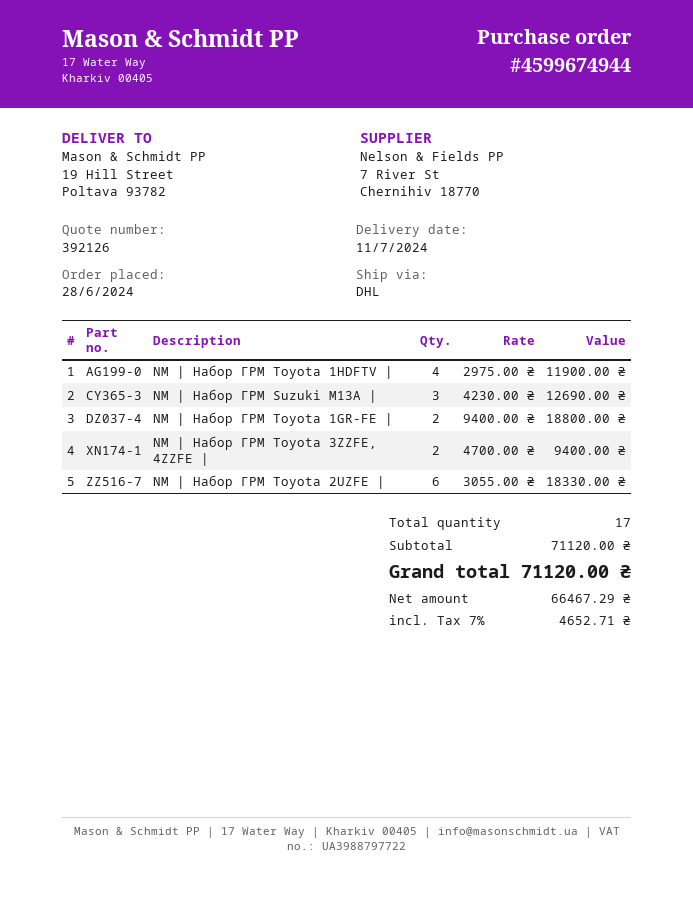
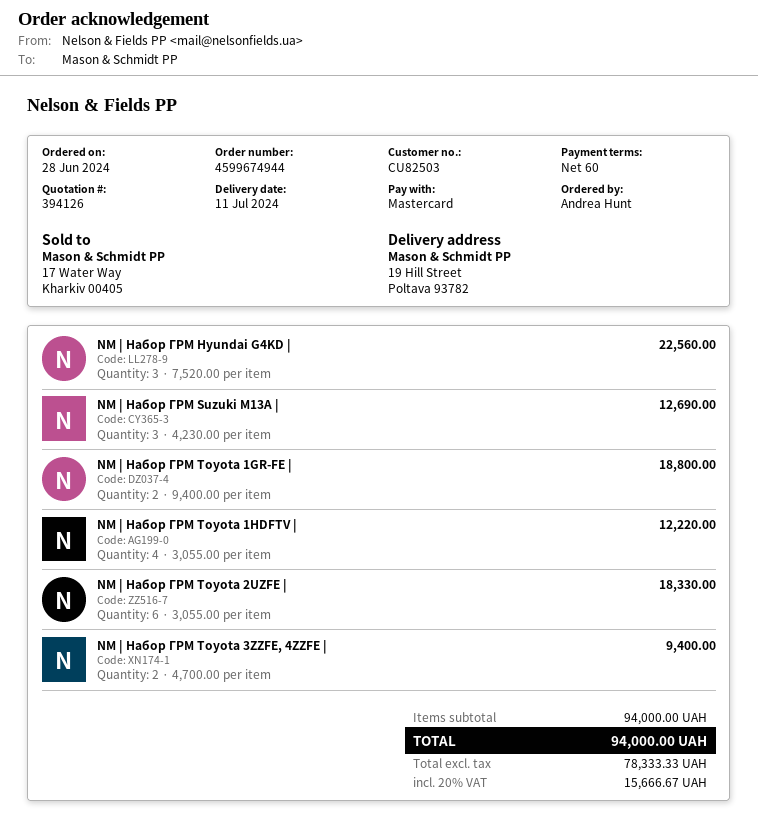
quote number: 392126 -> 394126
NM | Набор ГРМ Toyota 1HDFTV |: 4 x 2975.00 = 11900.00 -> 4 x 3055.00 = 12220.00
NM | Набор ГРМ Hyundai G4KD |: none -> 3 x 7520.00 = 22560.00
subtotal: 71120.00 -> 94000.00
net: 66467.29 -> 78333.33
tax: 7% = 4652.71 -> 20% = 15666.67
total: 71120.00 -> 94000.00

